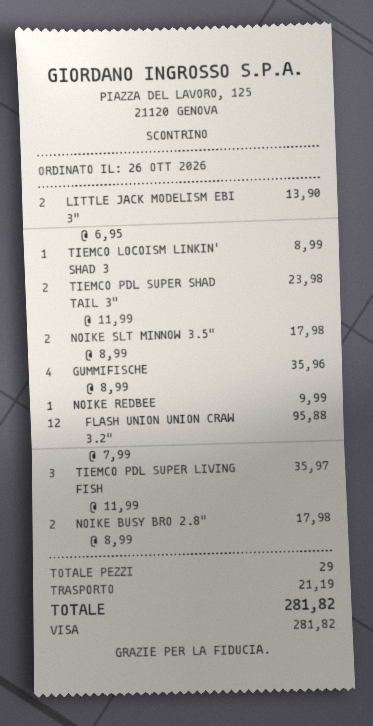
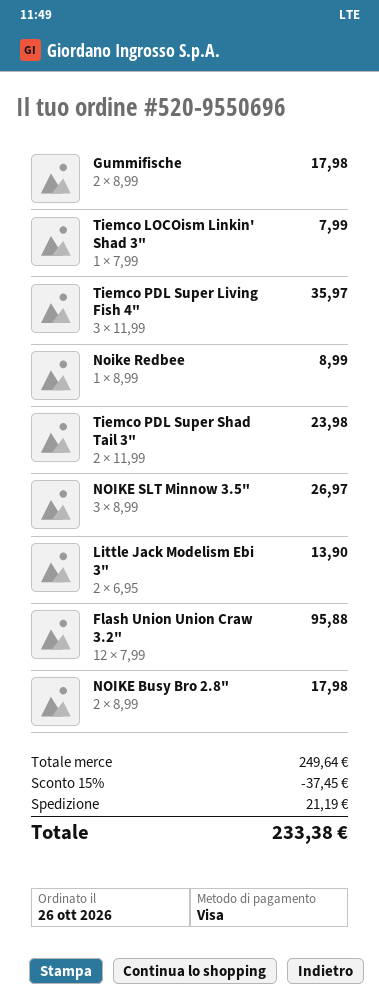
TIEMCO LOCOISM LINKIN' SHAD 3: 1 x 8.99 = 8.99 -> 1 x 7.99 = 7.99
NOIKE SLT MINNOW 3.5": 2 x 8.99 = 17.98 -> 3 x 8.99 = 26.97
GUMMIFISCHE: 4 x 8.99 = 35.96 -> 2 x 8.99 = 17.98
NOIKE REDBEE: 1 x 9.99 = 9.99 -> 1 x 8.99 = 8.99
discount: none -> 15% = 37.45
total: 281.82 -> 233.38

